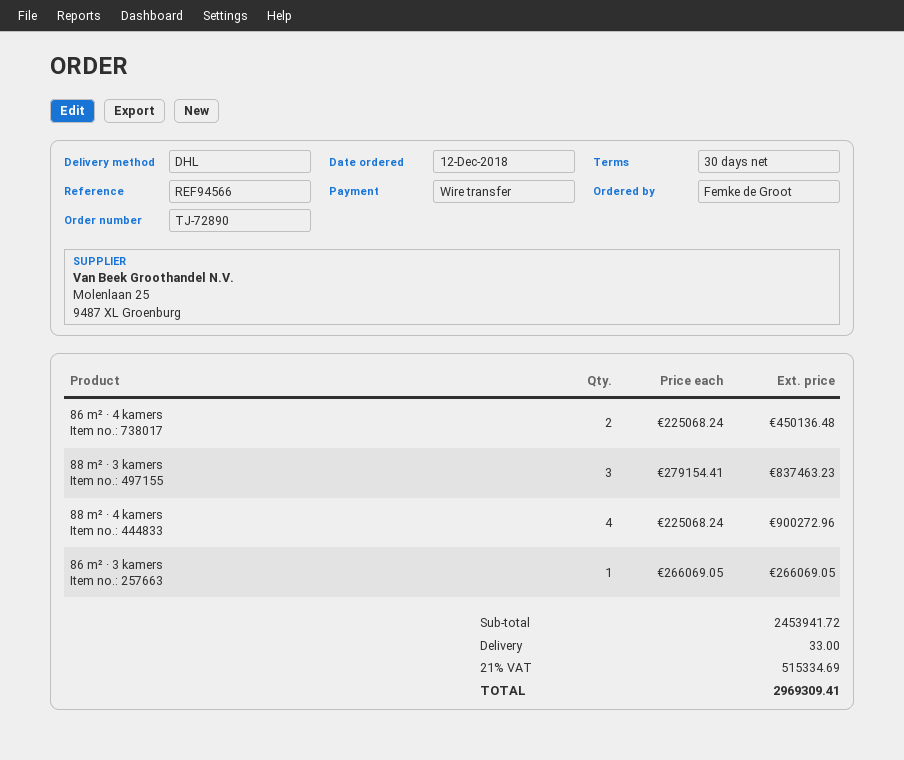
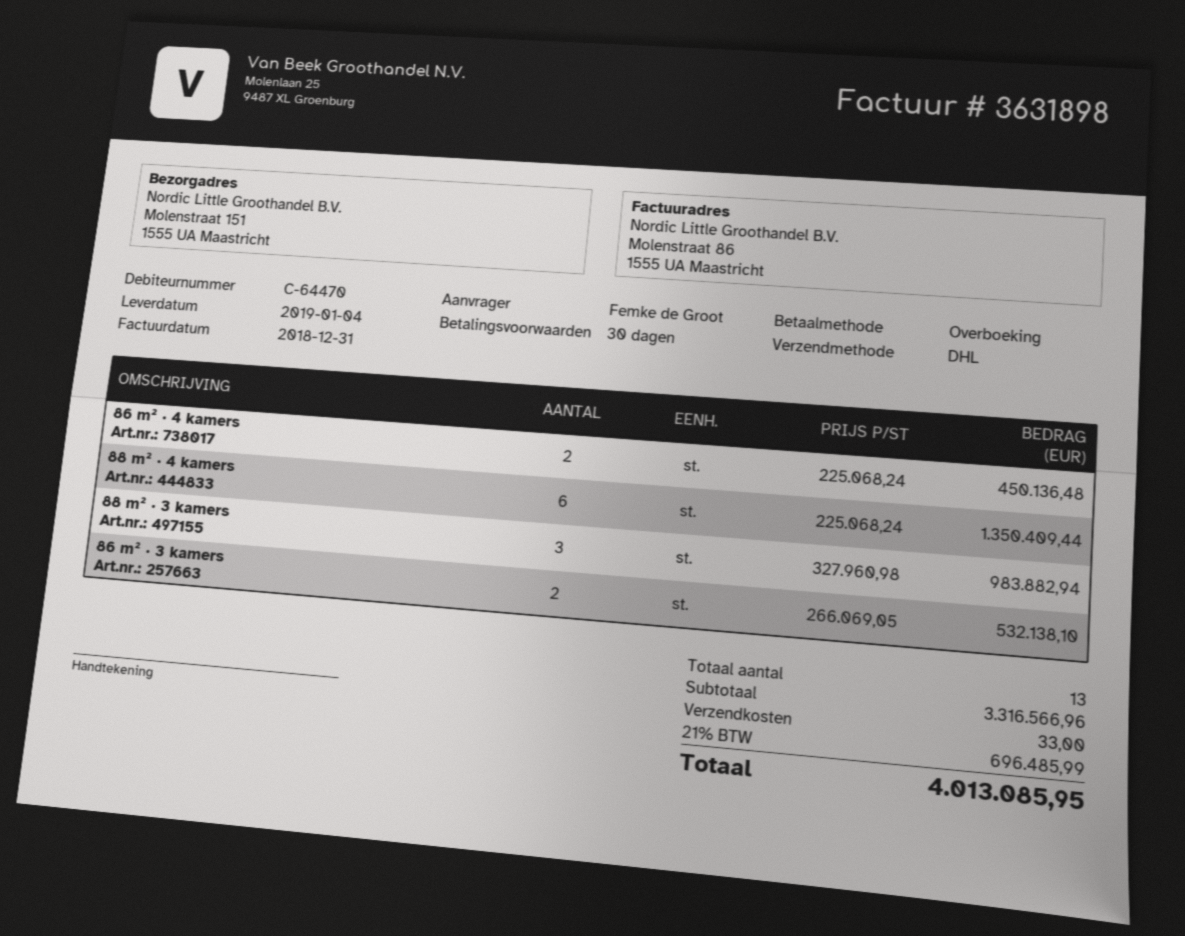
88 m² · 3 kamers: 3 x 279154.41 = 837463.23 -> 3 x 327960.98 = 983882.94
88 m² · 4 kamers: 4 x 225068.24 = 900272.96 -> 6 x 225068.24 = 1350409.44
86 m² · 3 kamers: 1 x 266069.05 = 266069.05 -> 2 x 266069.05 = 532138.10
subtotal: 2453941.72 -> 3316566.96
tax: 21% = 515334.69 -> 21% = 696485.99
total: 2969309.41 -> 4013085.95

